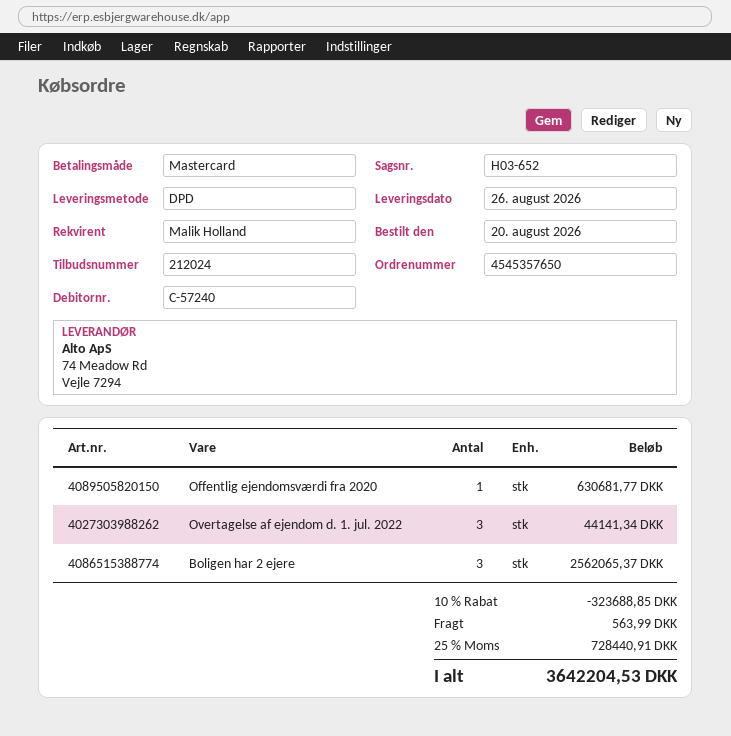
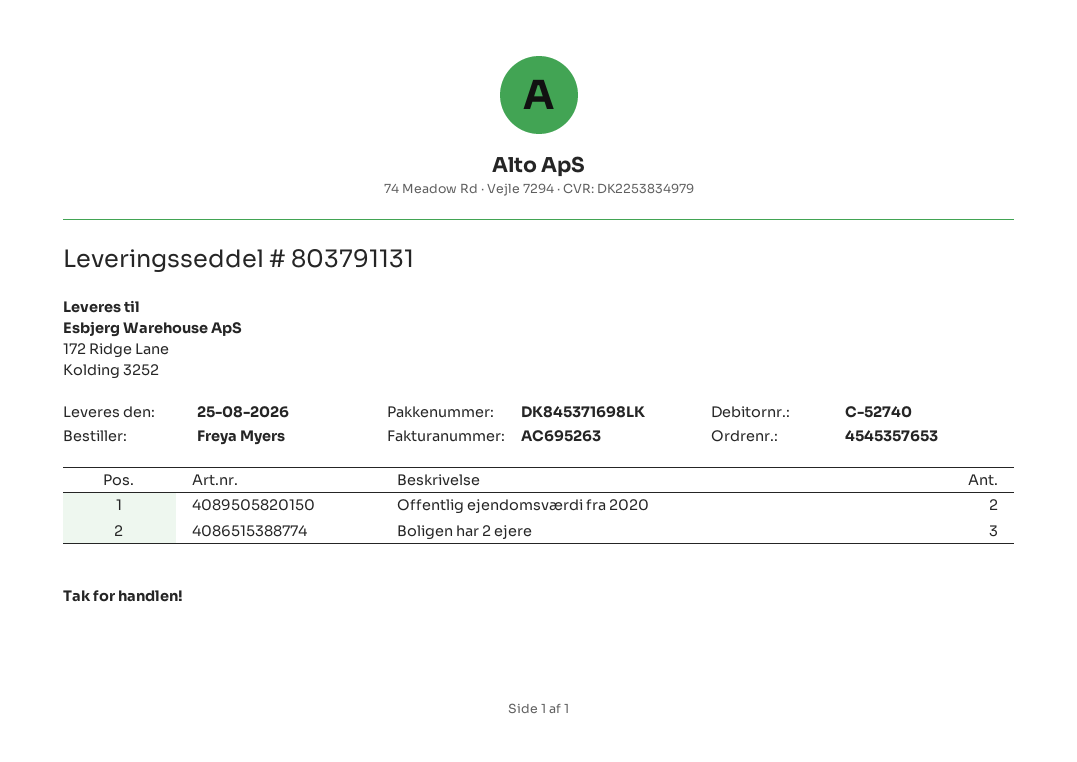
order number: 4545357650 -> 4545357653
delivery date: 2026-08-26 -> 2026-08-25
customer number: C-57240 -> C-52740
ordered by: Malik Holland -> Freya Myers
Offentlig ejendomsværdi fra 2020: 1 -> 2
Overtagelse af ejendom d. 1. jul. 2022: 3 -> none

